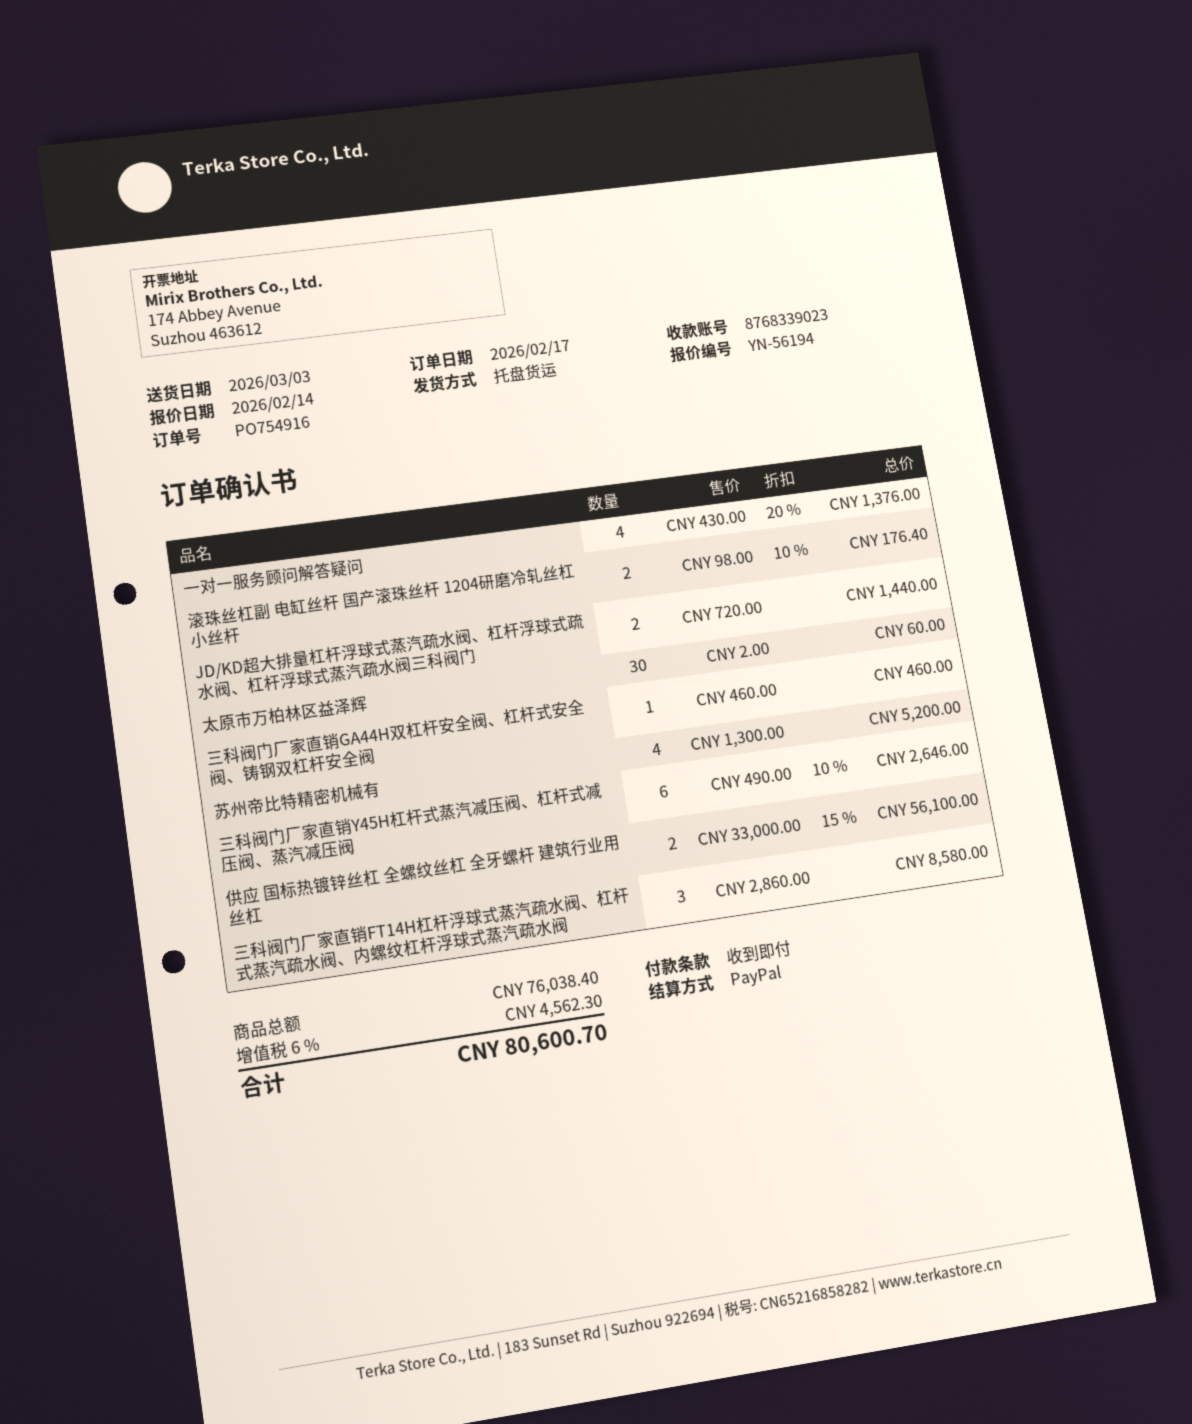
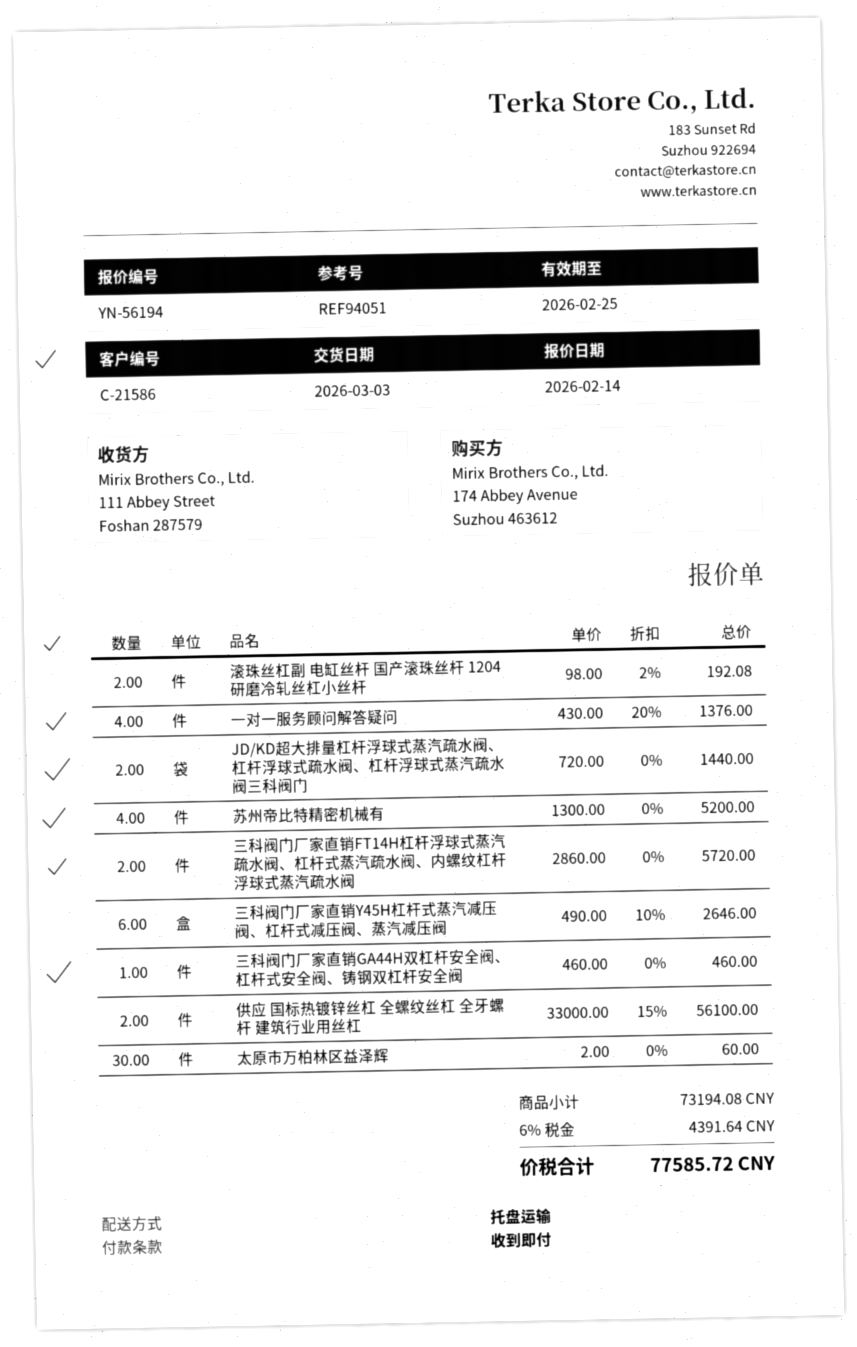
滚珠丝杠副 电缸丝杆 国产滚珠丝杆 1204研磨冷轧丝杠小丝杆: 2 x 98.00 - 10% = 176.40 -> 2 x 98.00 - 2% = 192.08
三科阀门厂家直销FT14H杠杆浮球式蒸汽疏水阀、杠杆式蒸汽疏水阀、内螺纹杠杆浮球式蒸汽疏水阀: 3 x 2860.00 = 8580.00 -> 2 x 2860.00 = 5720.00
subtotal: 76038.40 -> 73194.08
tax: 6% = 4562.30 -> 6% = 4391.64
total: 80600.70 -> 77585.72

